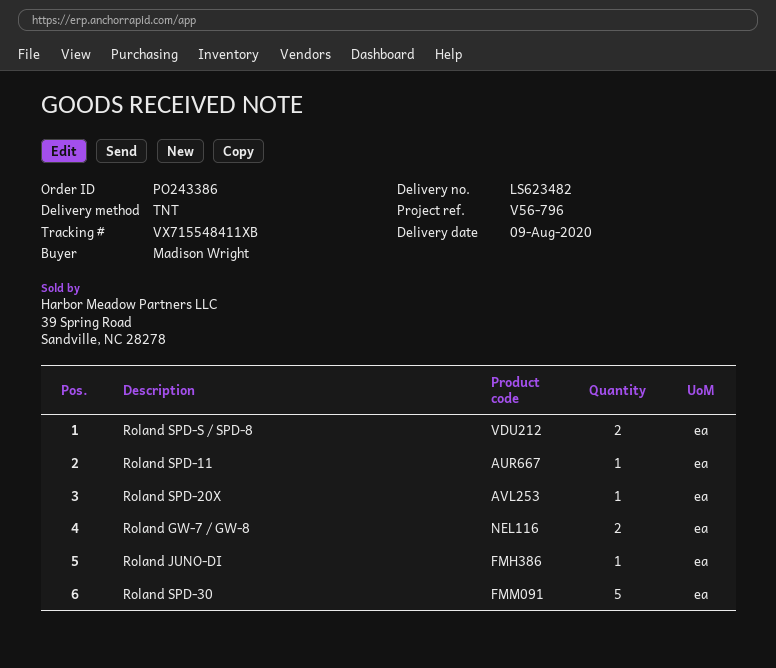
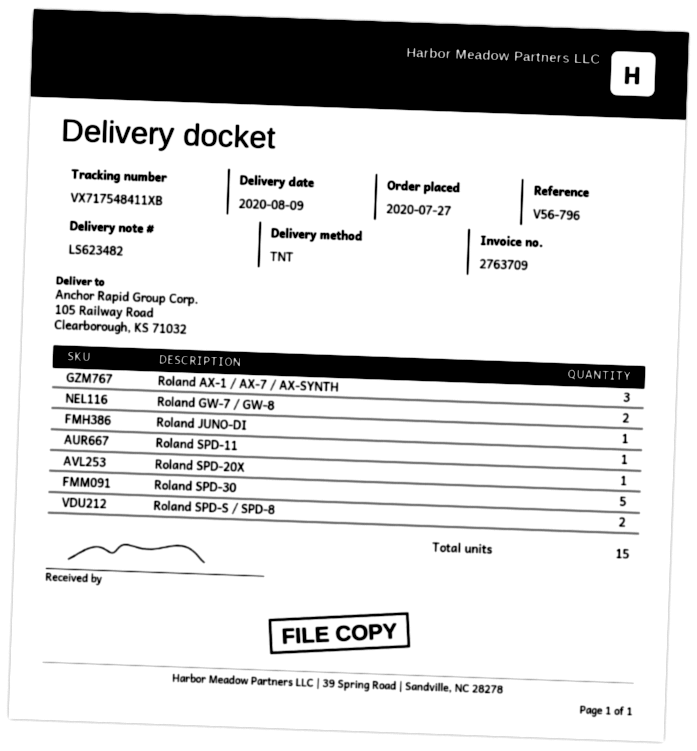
tracking number: VX715548411XB -> VX717548411XB
Roland AX-1 / AX-7 / AX-SYNTH: none -> 3

